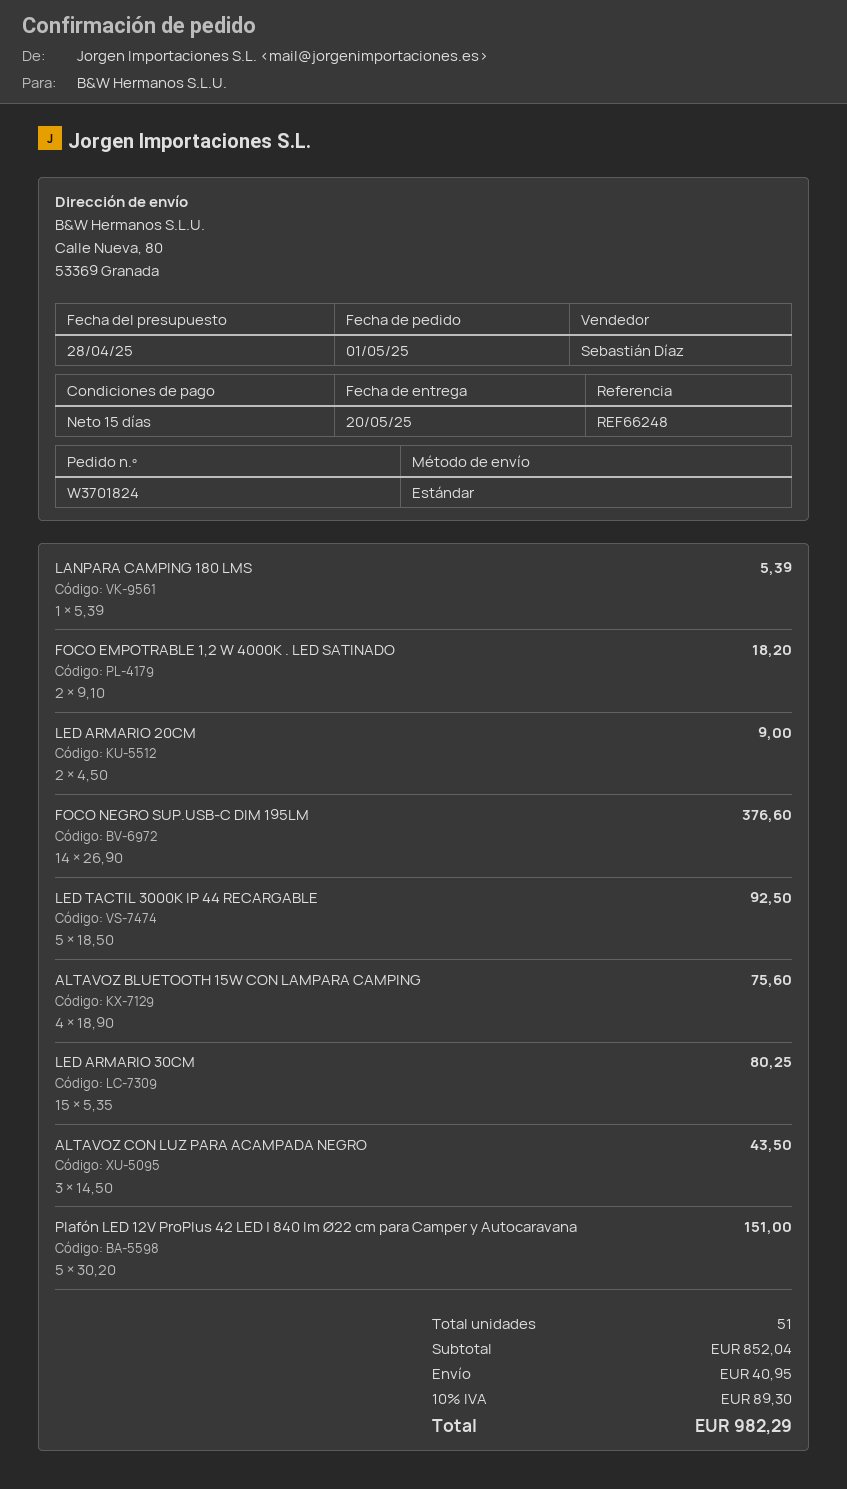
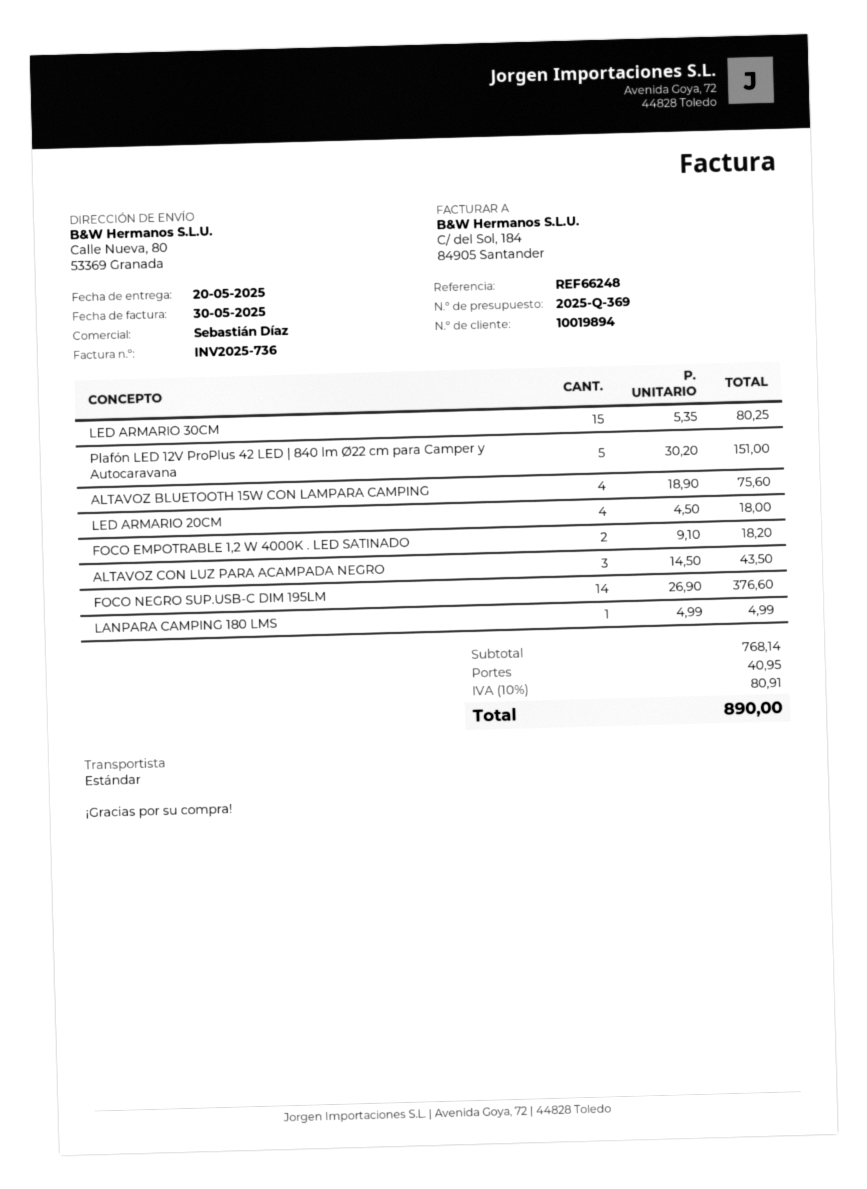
LANPARA CAMPING 180 LMS: 1 x 5.39 = 5.39 -> 1 x 4.99 = 4.99
LED ARMARIO 20CM: 2 x 4.50 = 9.00 -> 4 x 4.50 = 18.00
LED TACTIL 3000K IP 44 RECARGABLE: 5 x 18.50 = 92.50 -> none
subtotal: 852.04 -> 768.14
tax: 10% = 89.30 -> 10% = 80.91
total: 982.29 -> 890.00

